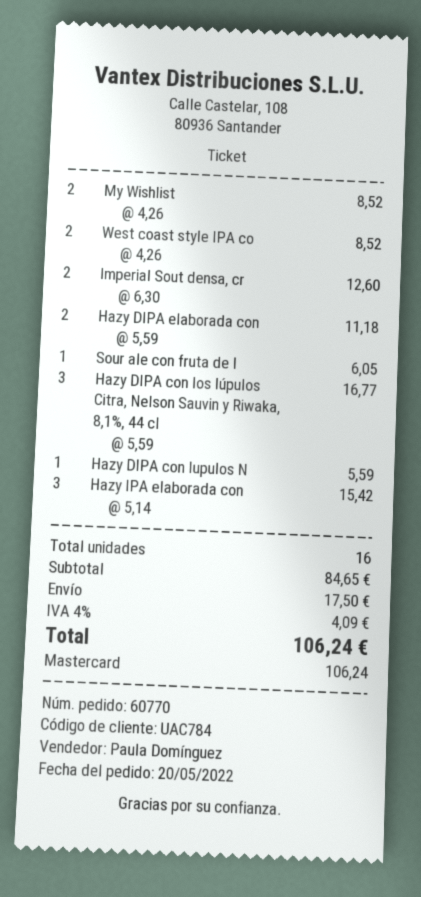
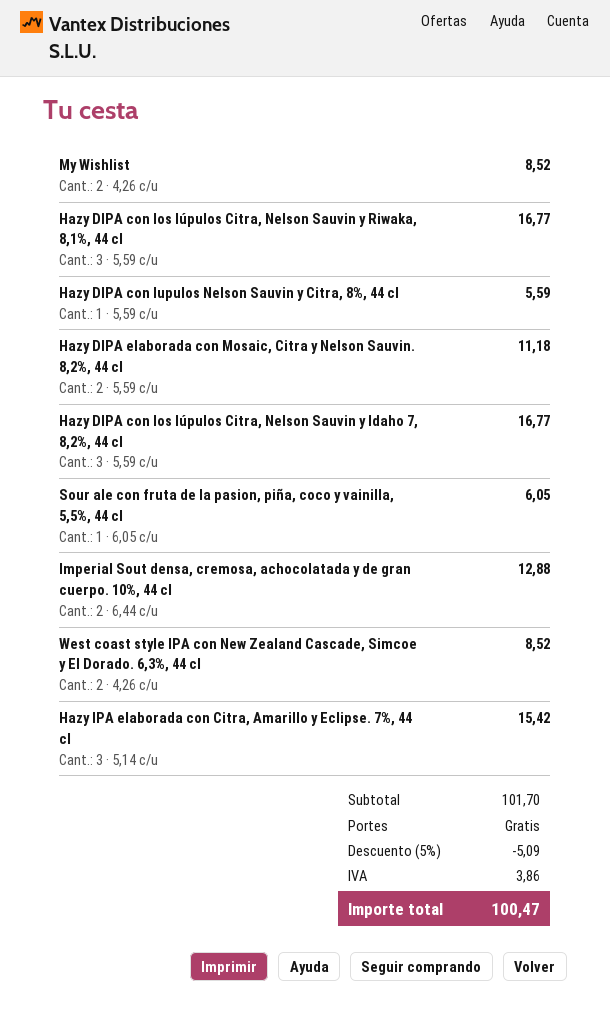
Imperial Sout densa, cr: 2 x 6.30 = 12.60 -> 2 x 6.44 = 12.88
Hazy DIPA con los lúpulos Citra, Nelson Sauvin y Idaho 7, 8,2%, 44 cl: none -> 3 x 5.59 = 16.77
subtotal: 84.65 -> 101.70
discount: none -> 5% = 5.09
shipping: 17.50 -> 0.00
tax: 4.09 -> 3.86
total: 106.24 -> 100.47

